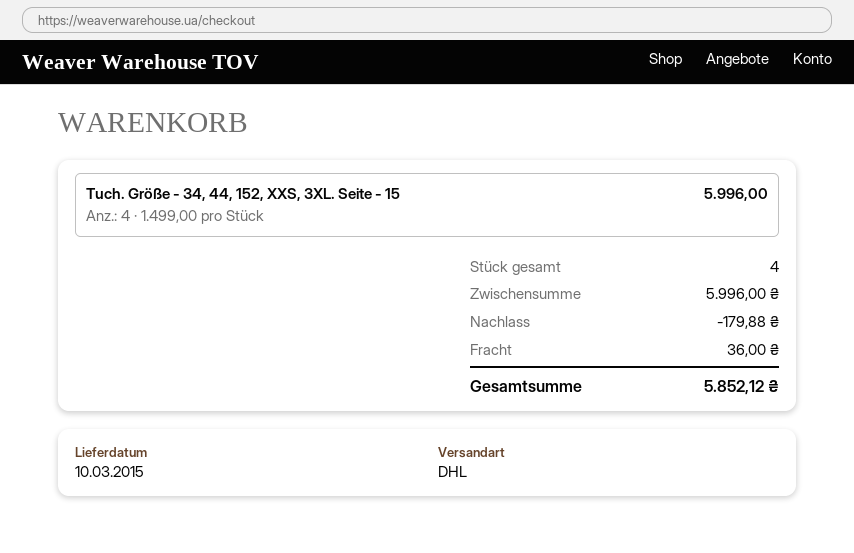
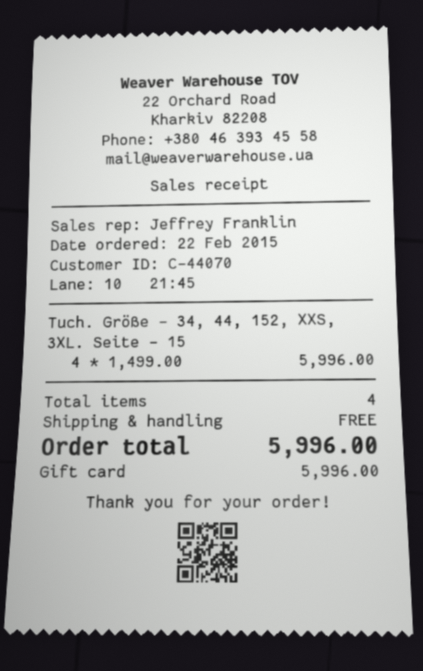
discount: 179.88 -> none
shipping: 36.00 -> 0.00
total: 5852.12 -> 5996.00

